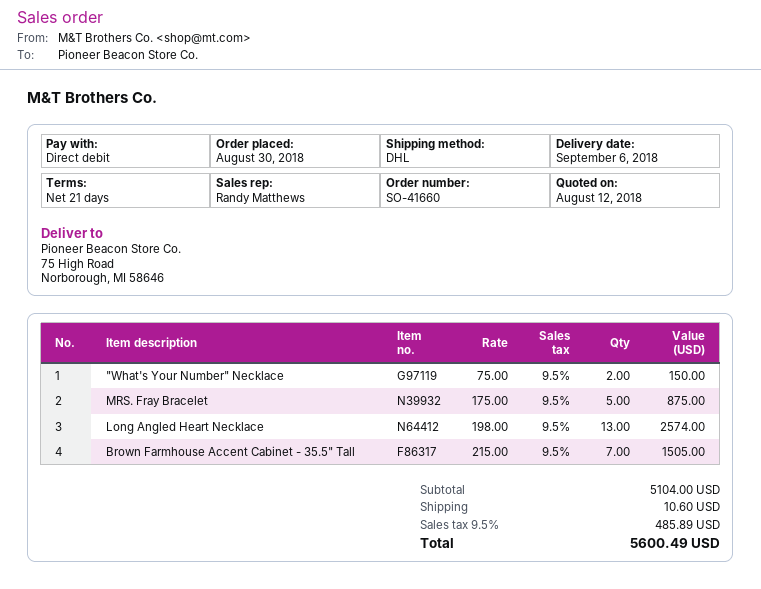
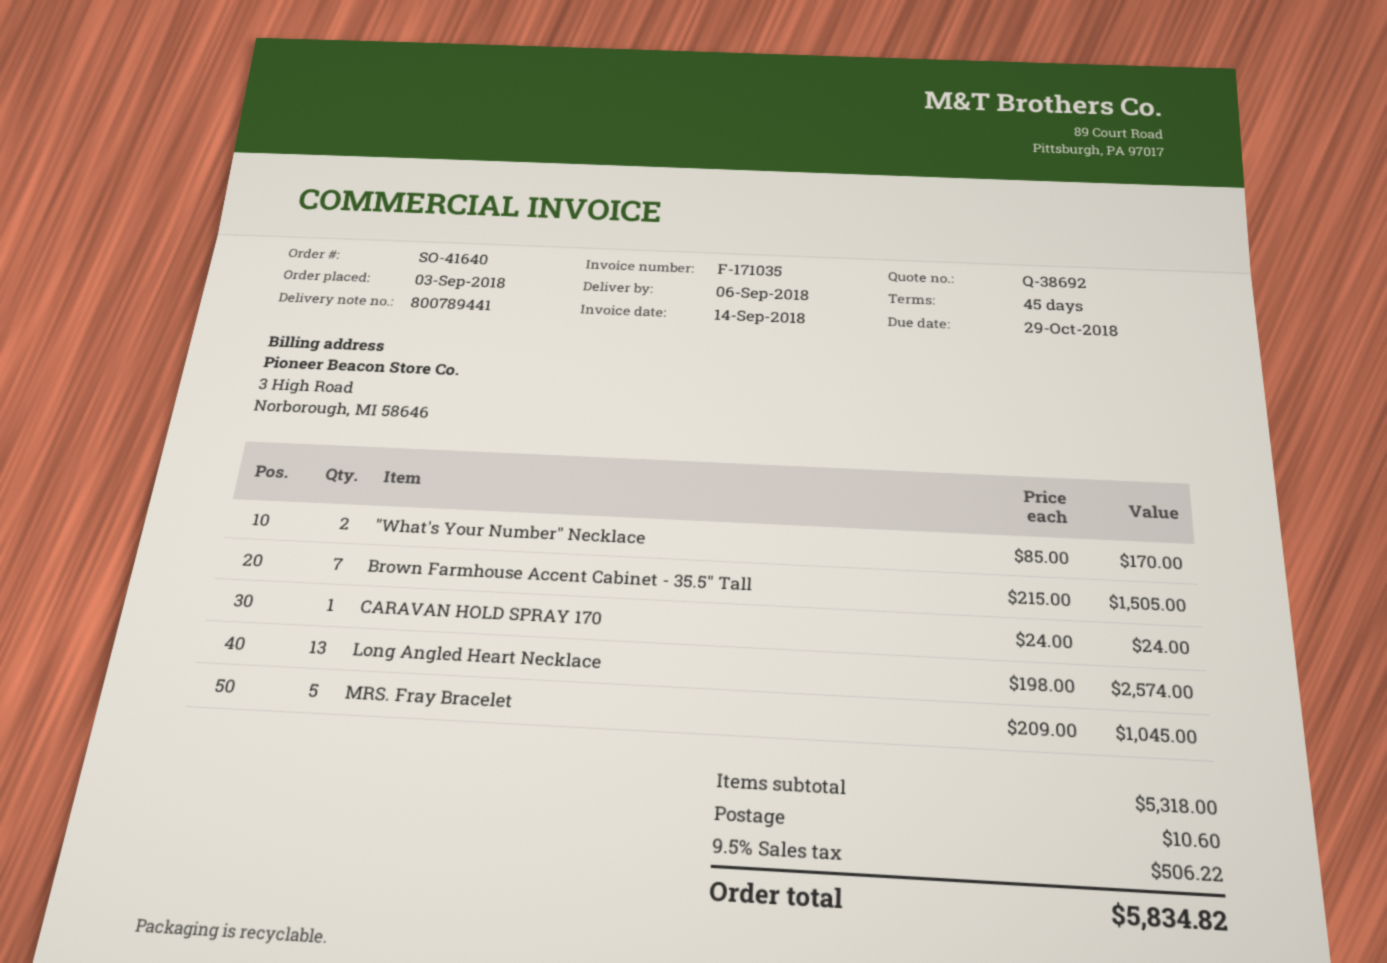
order number: SO-41660 -> SO-41640
order date: 2018-08-30 -> 2018-09-03
payment terms: 21 days -> 45 days
"What's Your Number" Necklace: 2 x 75.00 = 150.00 -> 2 x 85.00 = 170.00
MRS. Fray Bracelet: 5 x 175.00 = 875.00 -> 5 x 209.00 = 1045.00
CARAVAN HOLD SPRAY 170: none -> 1 x 24.00 = 24.00
subtotal: 5104.00 -> 5318.00
tax: 9.5% = 485.89 -> 9.5% = 506.22
total: 5600.49 -> 5834.82

